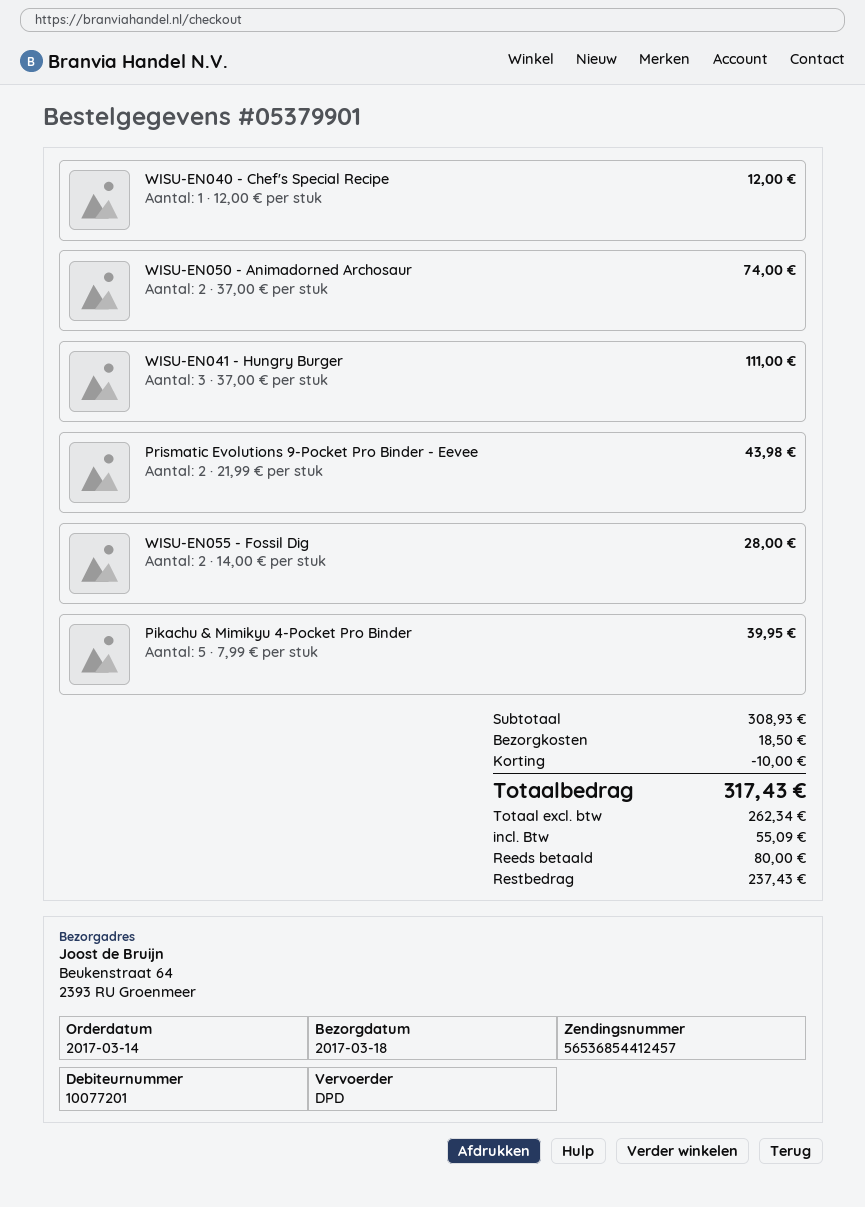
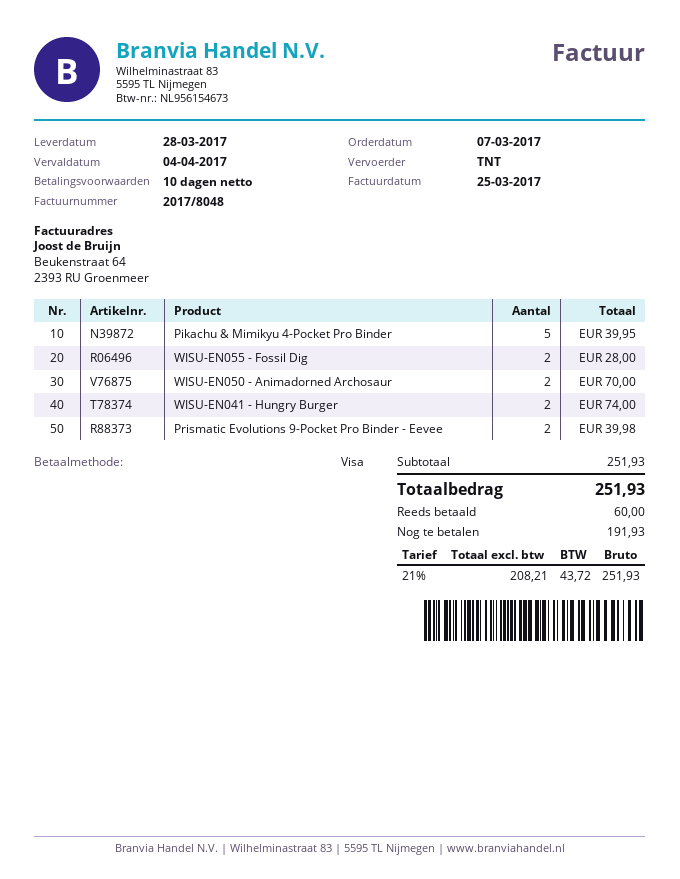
order date: 2017-03-14 -> 2017-03-07
delivery date: 2017-03-18 -> 2017-03-28
shipping method: DPD -> TNT
WISU-EN040 - Chef's Special Recipe: 1 for 12.00 -> none
WISU-EN050 - Animadorned Archosaur: 2 for 74.00 -> 2 for 70.00
WISU-EN041 - Hungry Burger: 3 for 111.00 -> 2 for 74.00
Prismatic Evolutions 9-Pocket Pro Binder - Eevee: 2 for 43.98 -> 2 for 39.98
subtotal: 308.93 -> 251.93
discount: 10.00 -> none
shipping: 18.50 -> none
net: 262.34 -> 208.21
tax: 55.09 -> 43.72
total: 317.43 -> 251.93
deposit: 80.00 -> 60.00
balance: 237.43 -> 191.93

